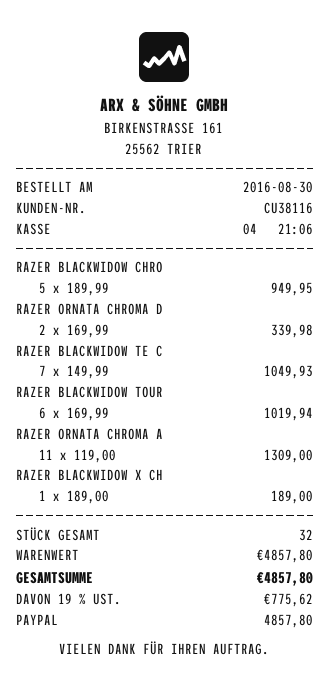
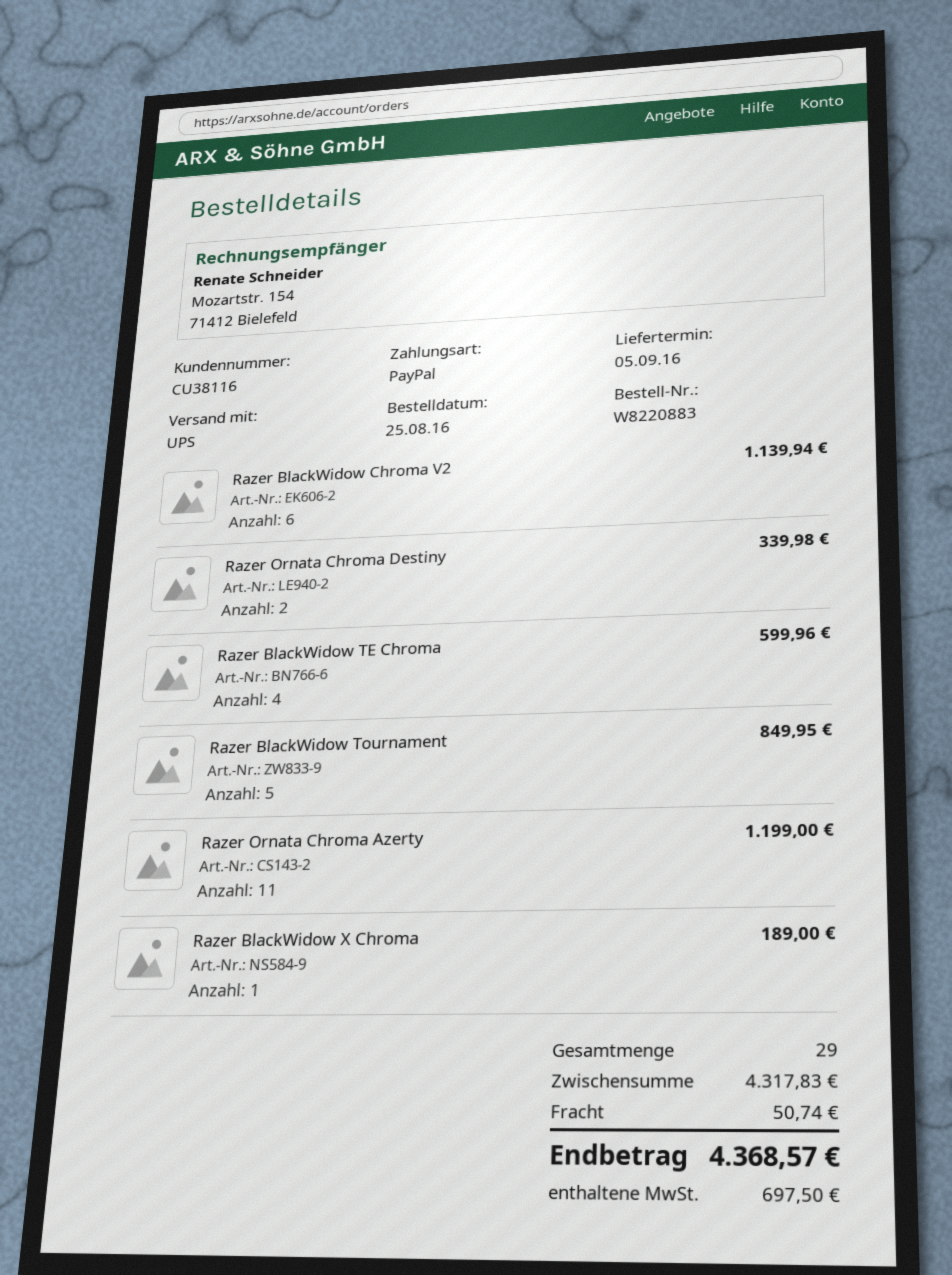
order date: 2016-08-30 -> 2016-08-25
RAZER BLACKWIDOW CHRO: 5 for 949.95 -> 6 for 1139.94
RAZER BLACKWIDOW TE C: 7 for 1049.93 -> 4 for 599.96
RAZER BLACKWIDOW TOUR: 6 for 1019.94 -> 5 for 849.95
RAZER ORNATA CHROMA A: 11 for 1309.00 -> 11 for 1199.00
total quantity: 32 -> 29
subtotal: 4857.80 -> 4317.83
shipping: none -> 50.74
tax: 775.62 -> 697.50
total: 4857.80 -> 4368.57

